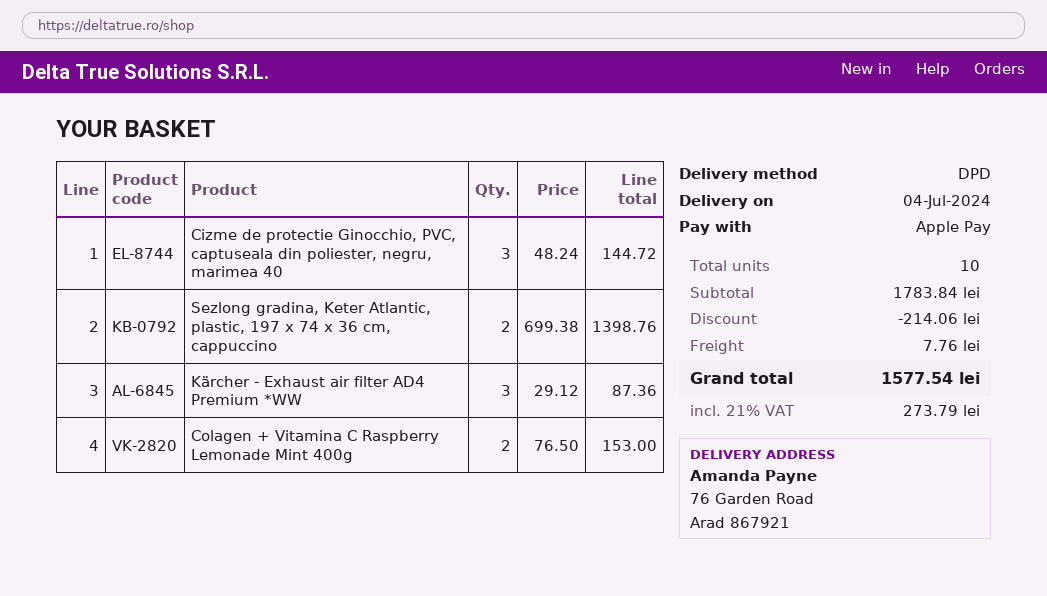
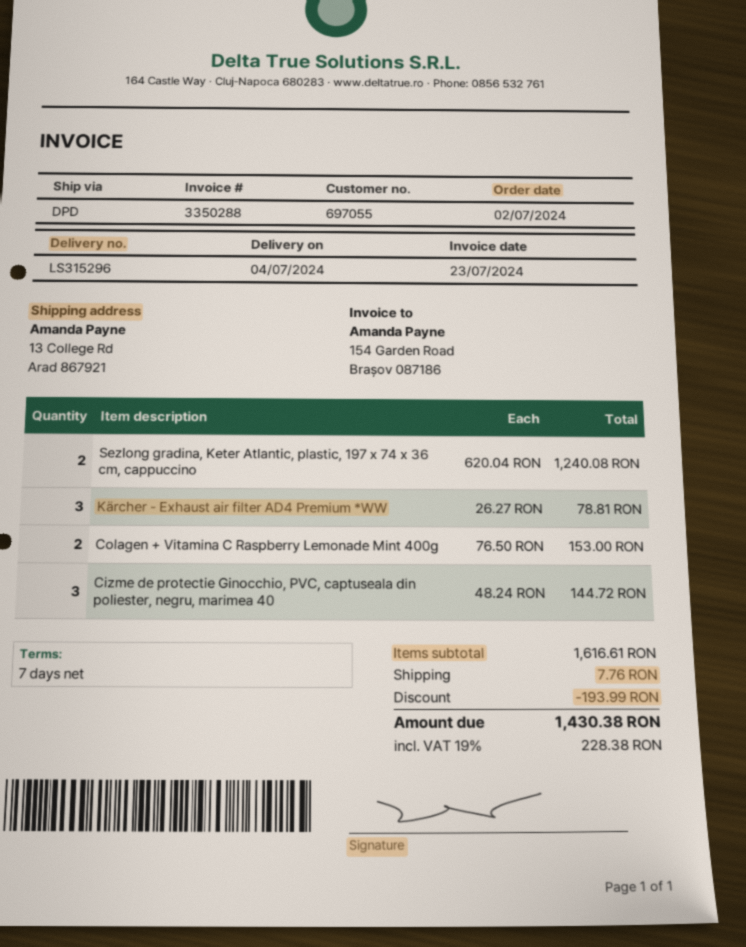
ship to: 76 Garden Road, Arad 867921 -> 13 College Rd, Arad 867921
Sezlong gradina, Keter Atlantic, plastic, 197 x 74 x 36 cm, cappuccino: 2 x 699.38 = 1398.76 -> 2 x 620.04 = 1240.08
Kärcher - Exhaust air filter AD4 Premium *WW: 3 x 29.12 = 87.36 -> 3 x 26.27 = 78.81
subtotal: 1783.84 -> 1616.61
discount: 214.06 -> 193.99
tax: 21% = 273.79 -> 19% = 228.38
total: 1577.54 -> 1430.38

